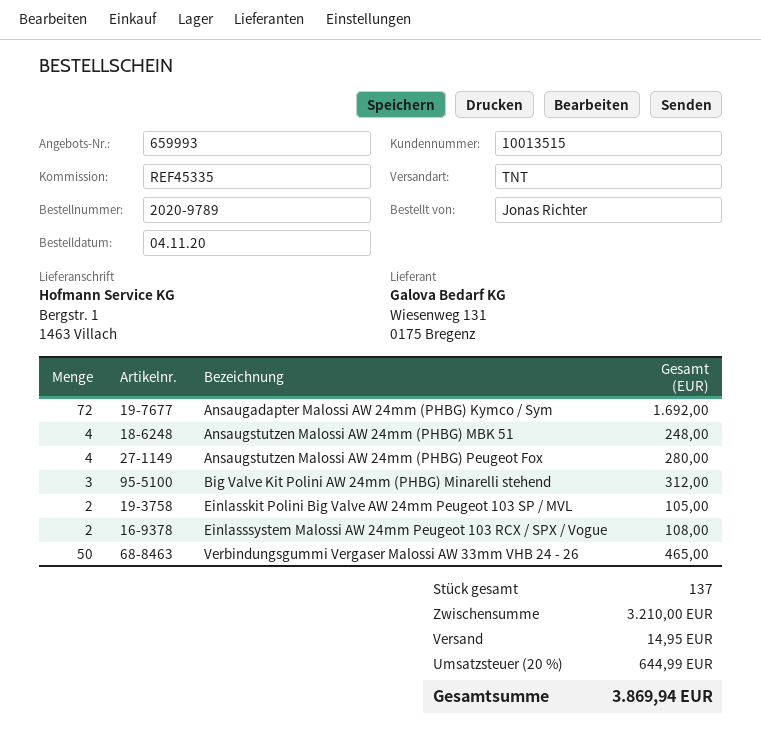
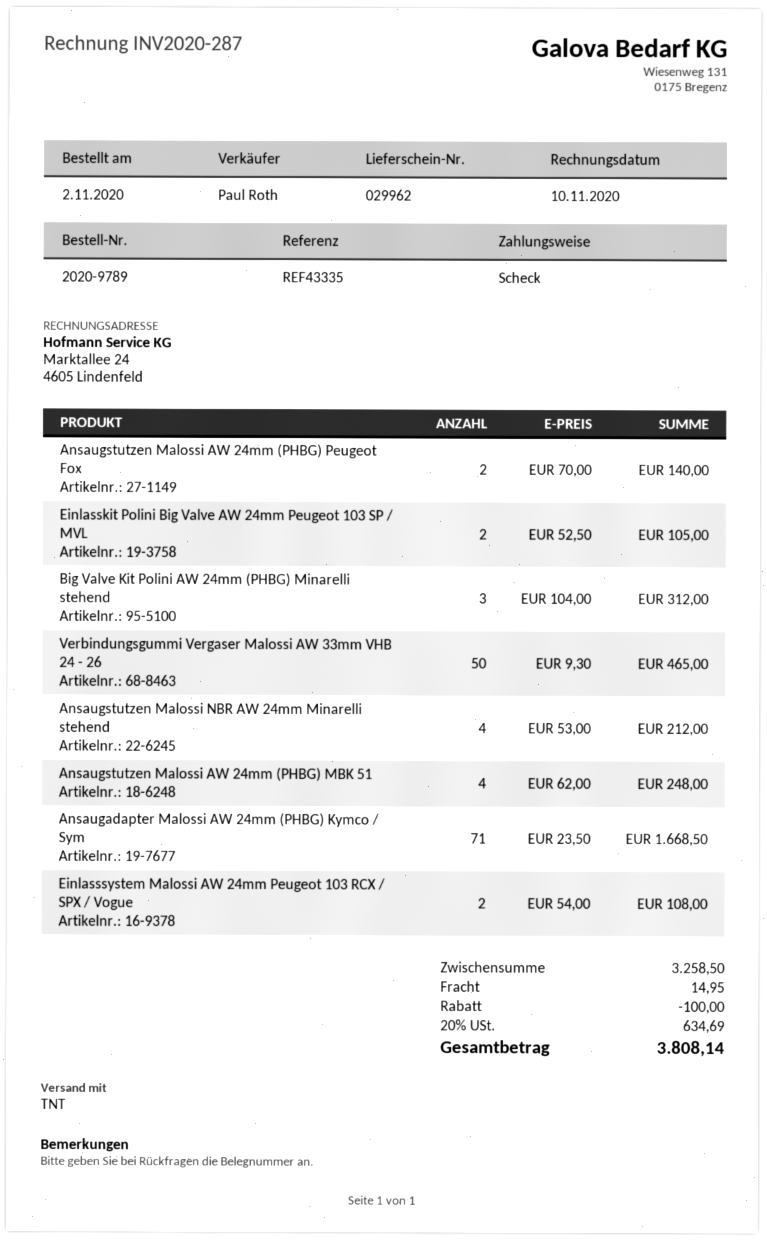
order date: 2020-11-04 -> 2020-11-02
reference: REF45335 -> REF43335
Ansaugadapter Malossi AW 24mm (PHBG) Kymco / Sym: 72 for 1692.00 -> 71 for 1668.50
Ansaugstutzen Malossi AW 24mm (PHBG) Peugeot Fox: 4 for 280.00 -> 2 for 140.00
Ansaugstutzen Malossi NBR AW 24mm Minarelli stehend: none -> 4 for 212.00
subtotal: 3210.00 -> 3258.50
discount: none -> 100.00
tax: 20% = 644.99 -> 20% = 634.69
total: 3869.94 -> 3808.14

